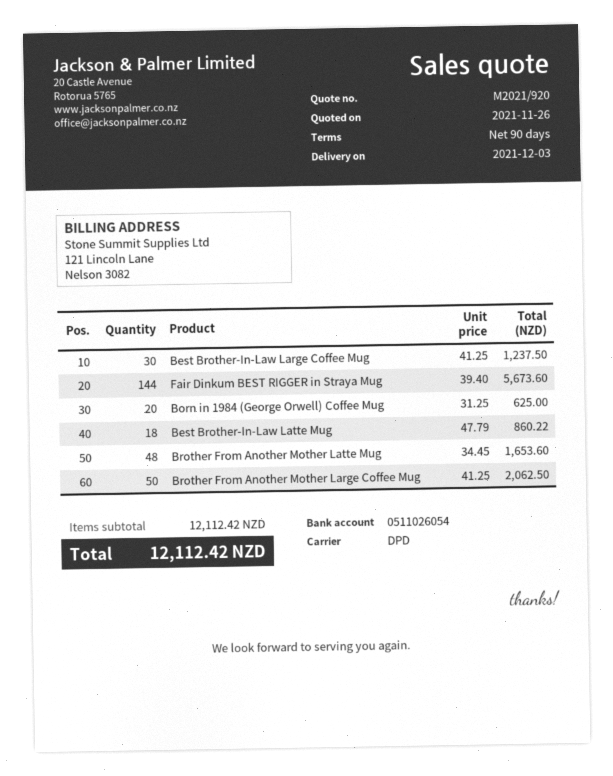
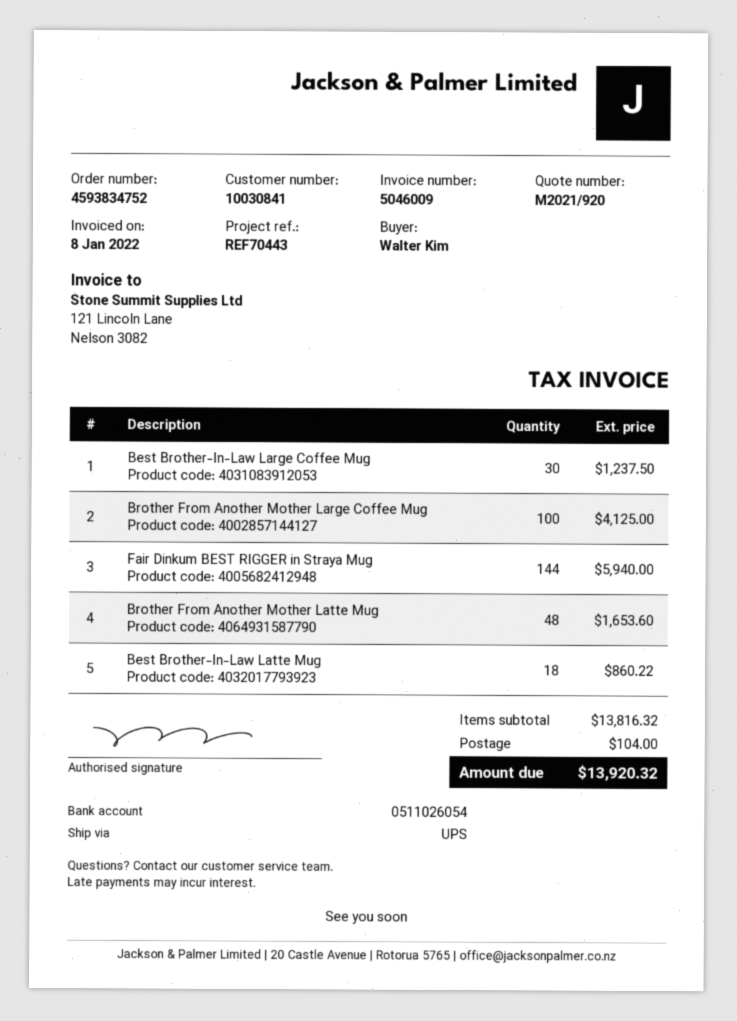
shipping method: DPD -> UPS
Fair Dinkum BEST RIGGER in Straya Mug: 144 for 5673.60 -> 144 for 5940.00
Born in 1984 (George Orwell) Coffee Mug: 20 for 625.00 -> none
Brother From Another Mother Large Coffee Mug: 50 for 2062.50 -> 100 for 4125.00
subtotal: 12112.42 -> 13816.32
shipping: none -> 104.00
total: 12112.42 -> 13920.32

